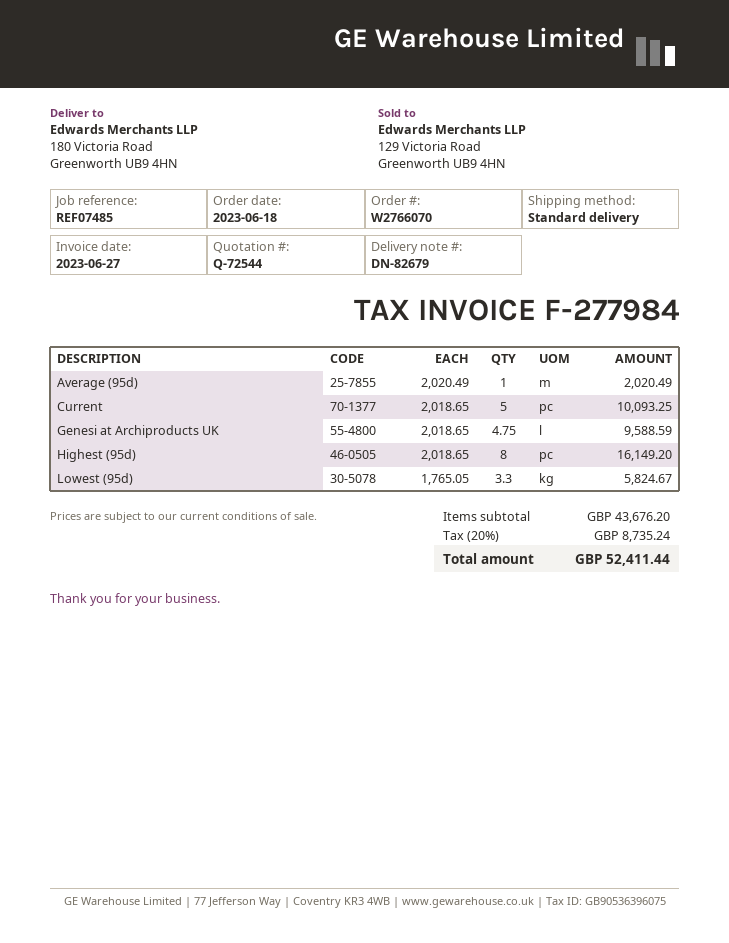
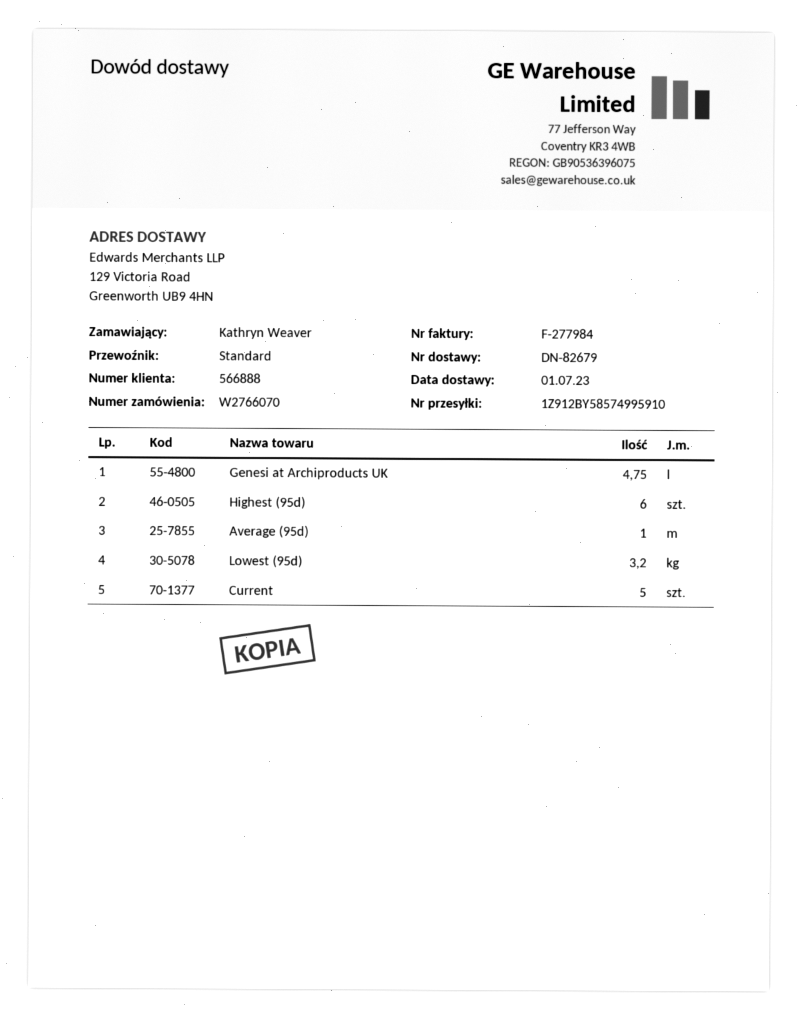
ship to: 180 Victoria Road, Greenworth UB9 4HN -> 129 Victoria Road, Greenworth UB9 4HN
Highest (95d): 8 -> 6
Lowest (95d): 3.3 -> 3.2

